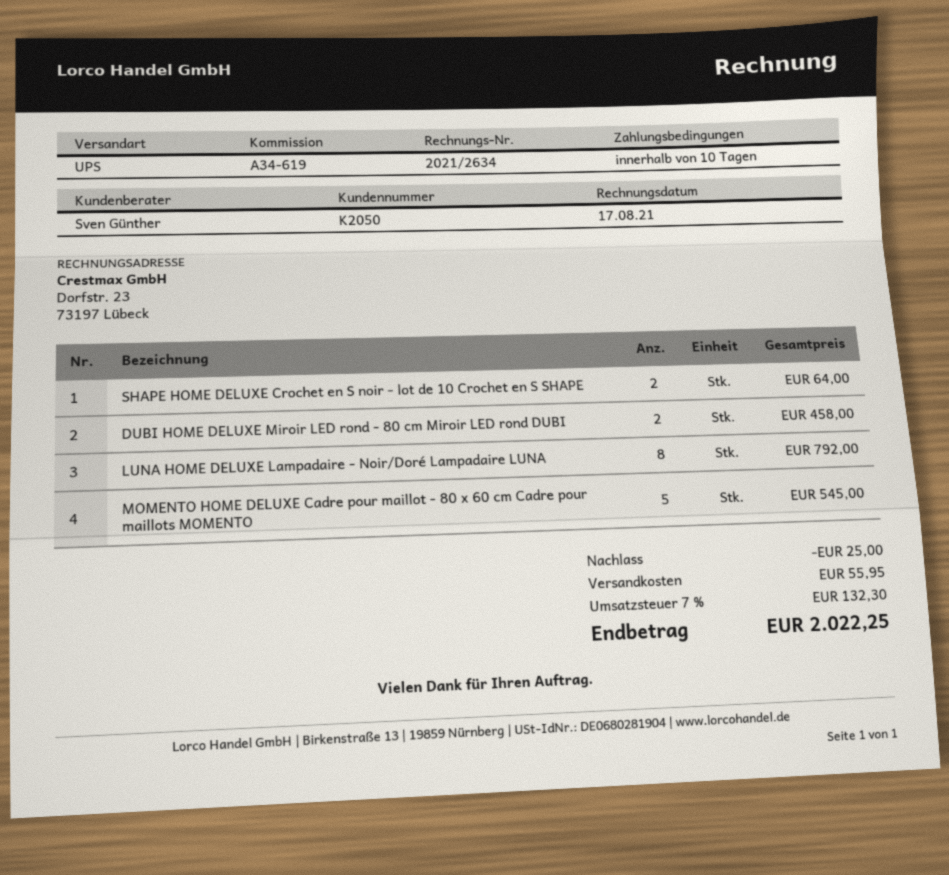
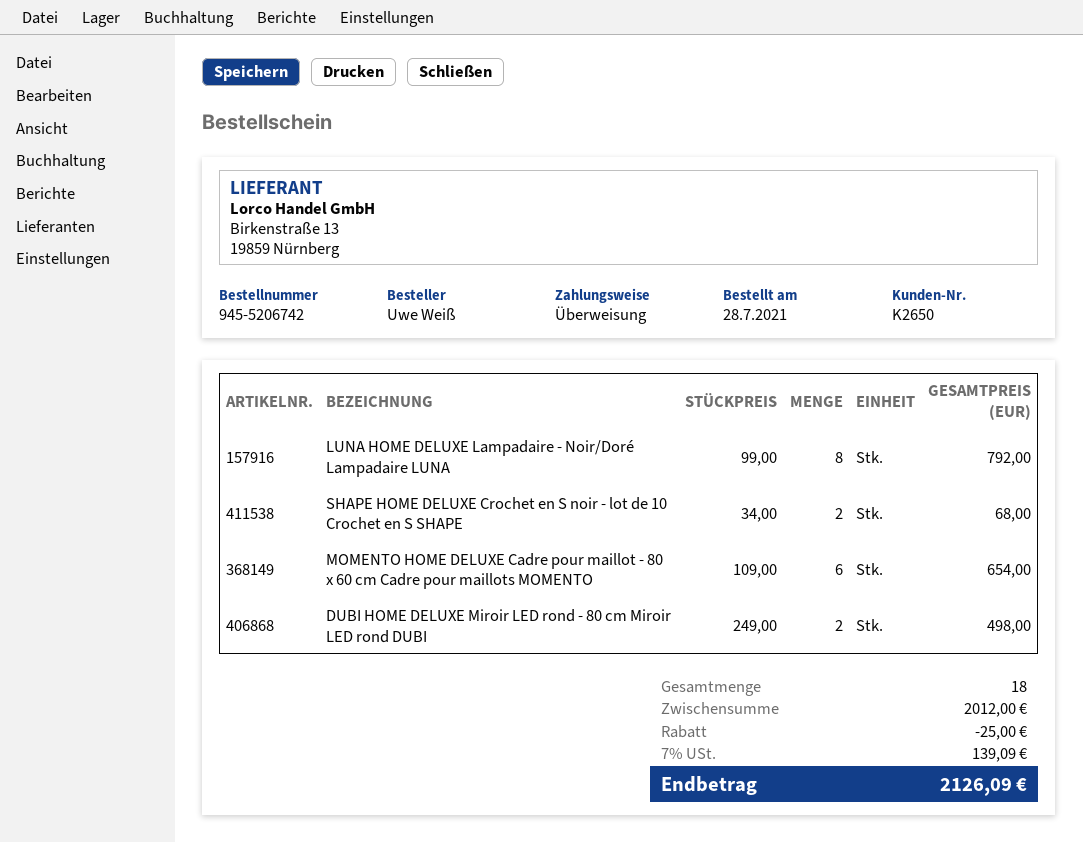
customer number: K2050 -> K2650
SHAPE HOME DELUXE Crochet en S noir - lot de 10 Crochet en S SHAPE: 2 for 64.00 -> 2 for 68.00
DUBI HOME DELUXE Miroir LED rond - 80 cm Miroir LED rond DUBI: 2 for 458.00 -> 2 for 498.00
MOMENTO HOME DELUXE Cadre pour maillot - 80 x 60 cm Cadre pour maillots MOMENTO: 5 for 545.00 -> 6 for 654.00
shipping: 55.95 -> none
tax: 7% = 132.30 -> 7% = 139.09
total: 2022.25 -> 2126.09

